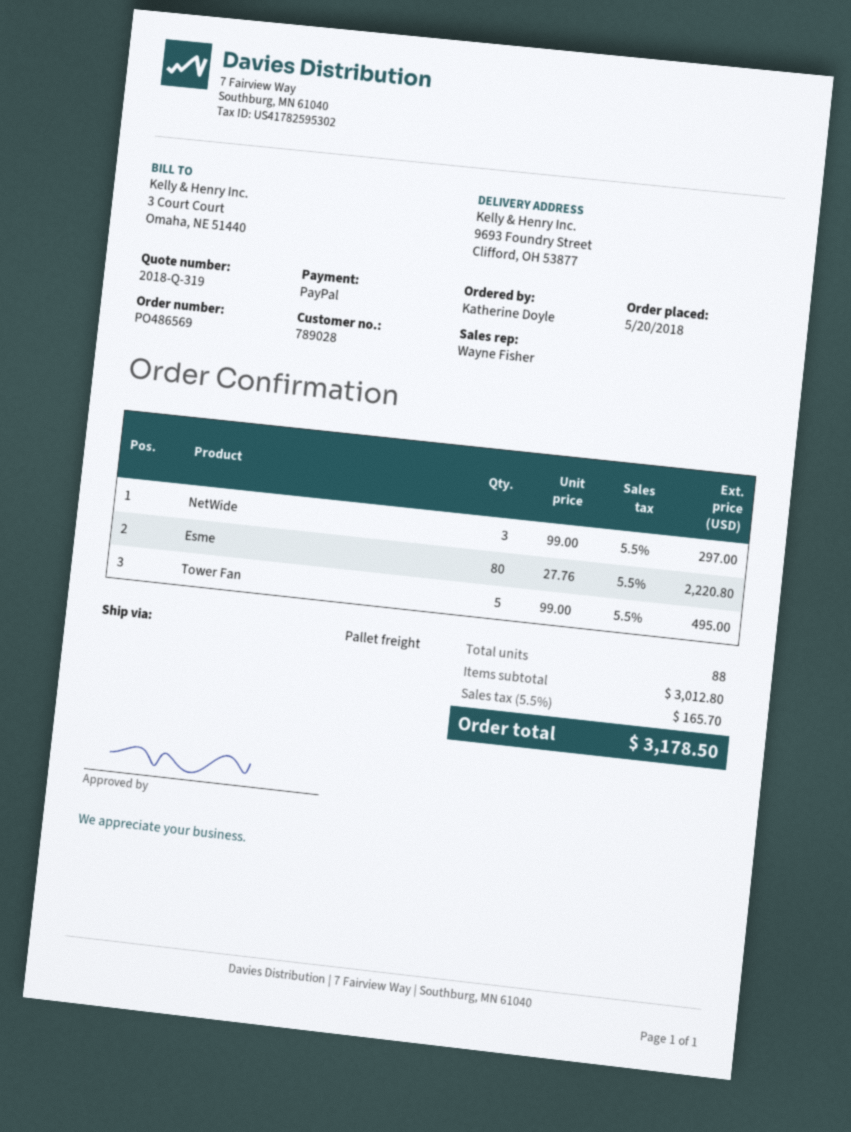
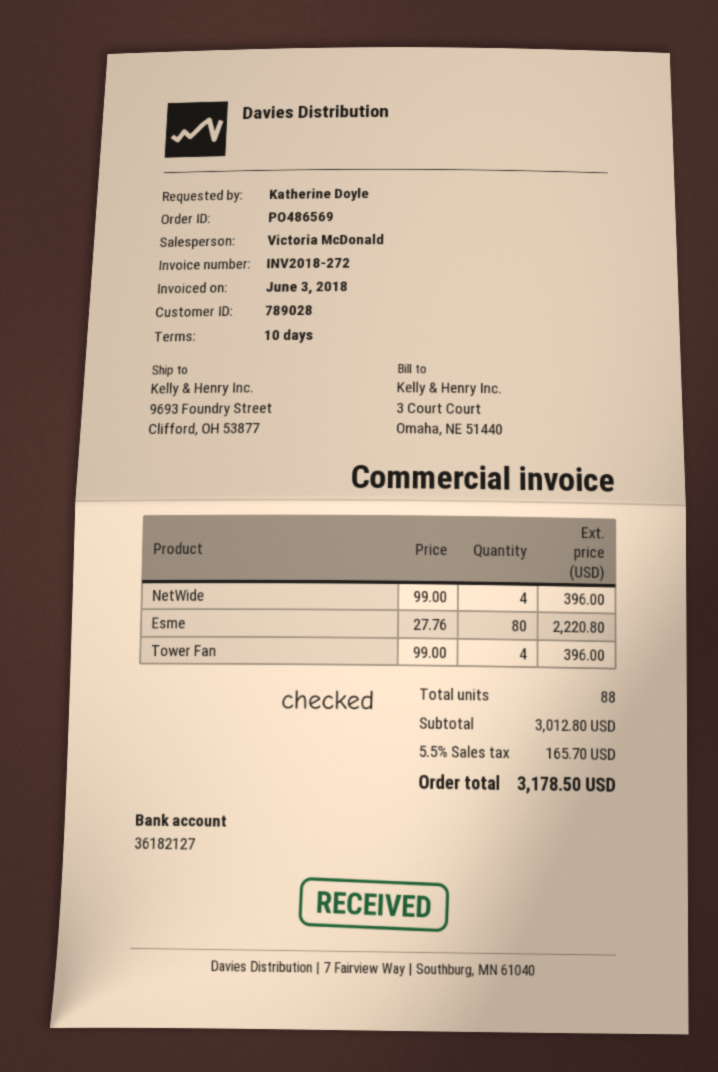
sales rep: Wayne Fisher -> Victoria McDonald
NetWide: 3 x 99.00 = 297.00 -> 4 x 99.00 = 396.00
Tower Fan: 5 x 99.00 = 495.00 -> 4 x 99.00 = 396.00

